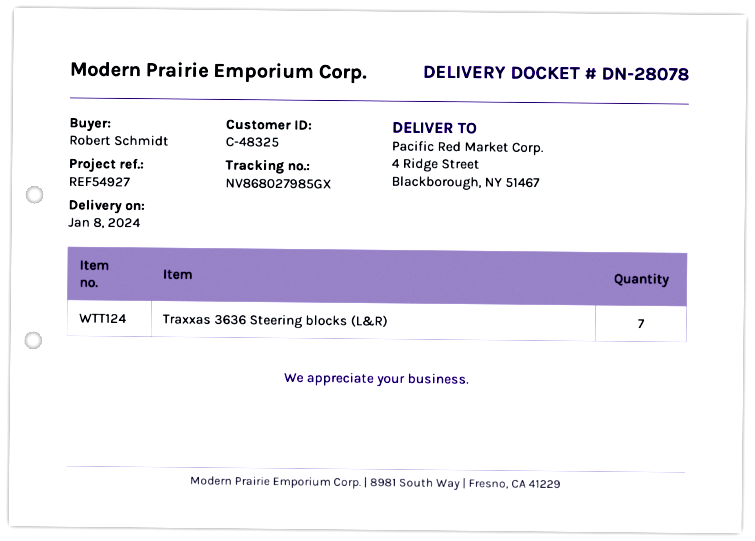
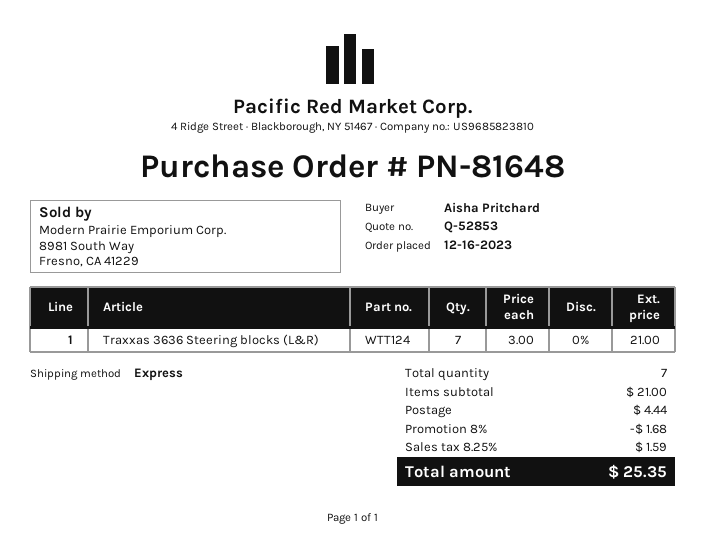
ordered by: Robert Schmidt -> Aisha Pritchard

